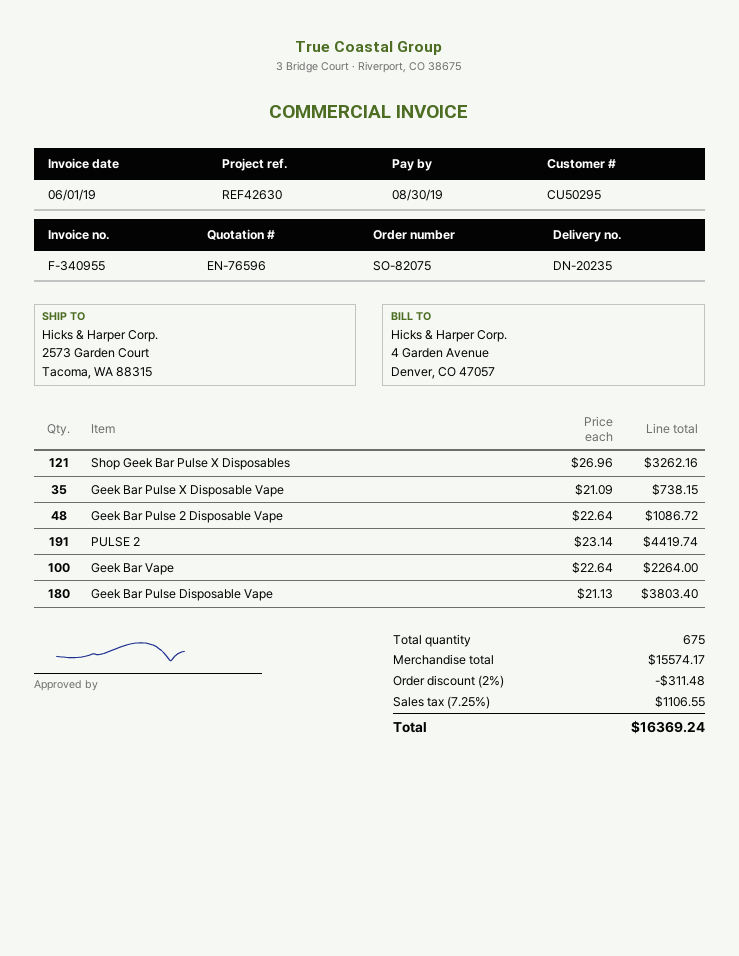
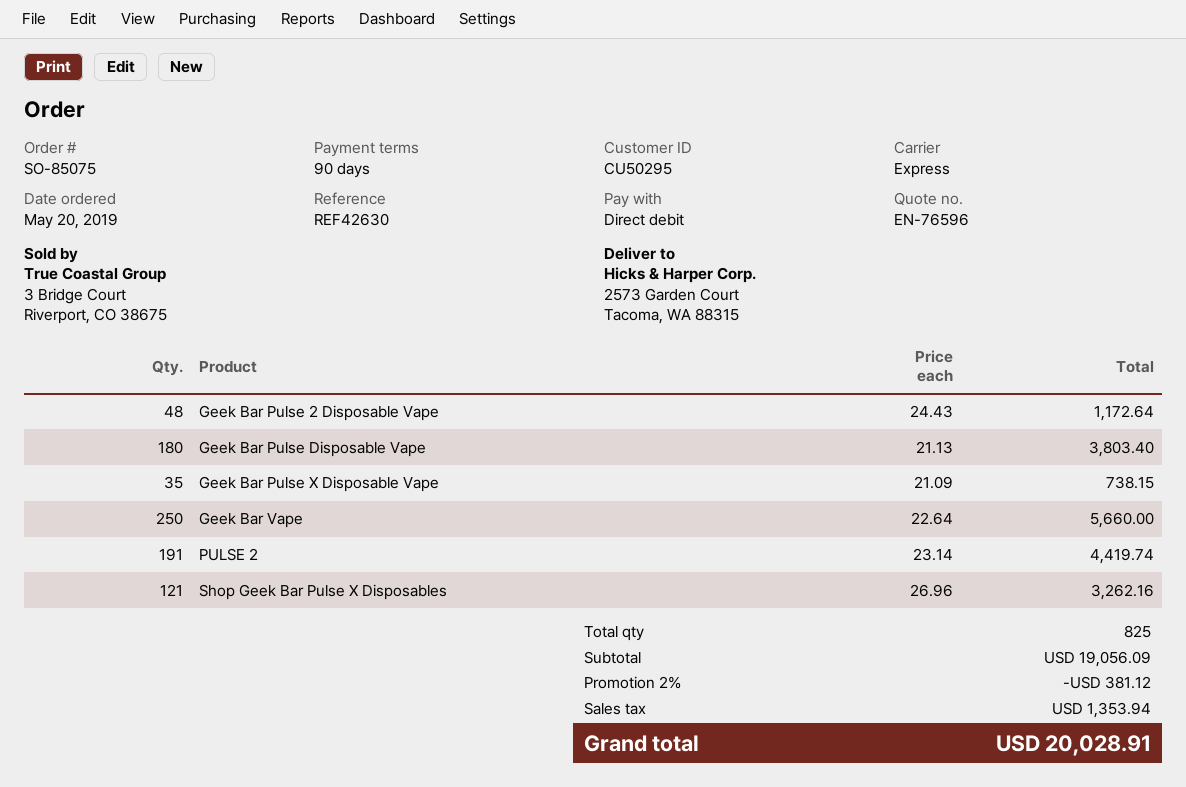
order number: SO-82075 -> SO-85075
Geek Bar Pulse 2 Disposable Vape: 48 x 22.64 = 1086.72 -> 48 x 24.43 = 1172.64
Geek Bar Vape: 100 x 22.64 = 2264.00 -> 250 x 22.64 = 5660.00
total quantity: 675 -> 825
subtotal: 15574.17 -> 19056.09
discount: 2% = 311.48 -> 2% = 381.12
tax: 1106.55 -> 1353.94
total: 16369.24 -> 20028.91

